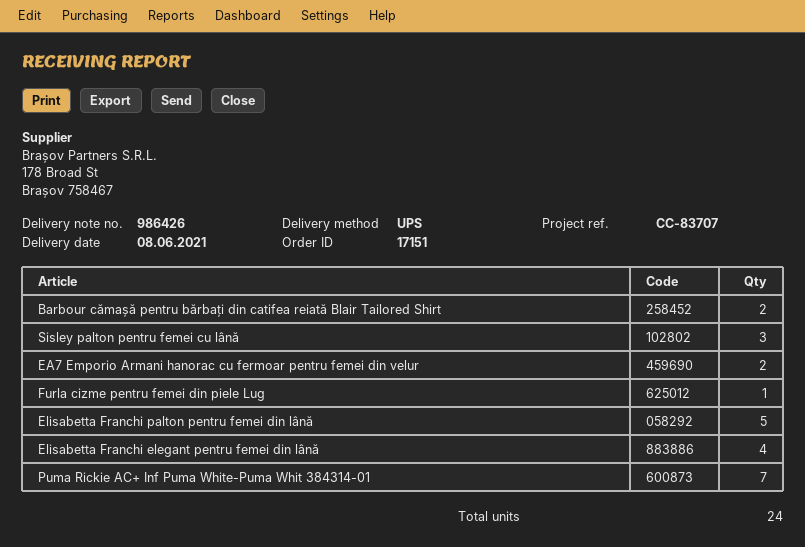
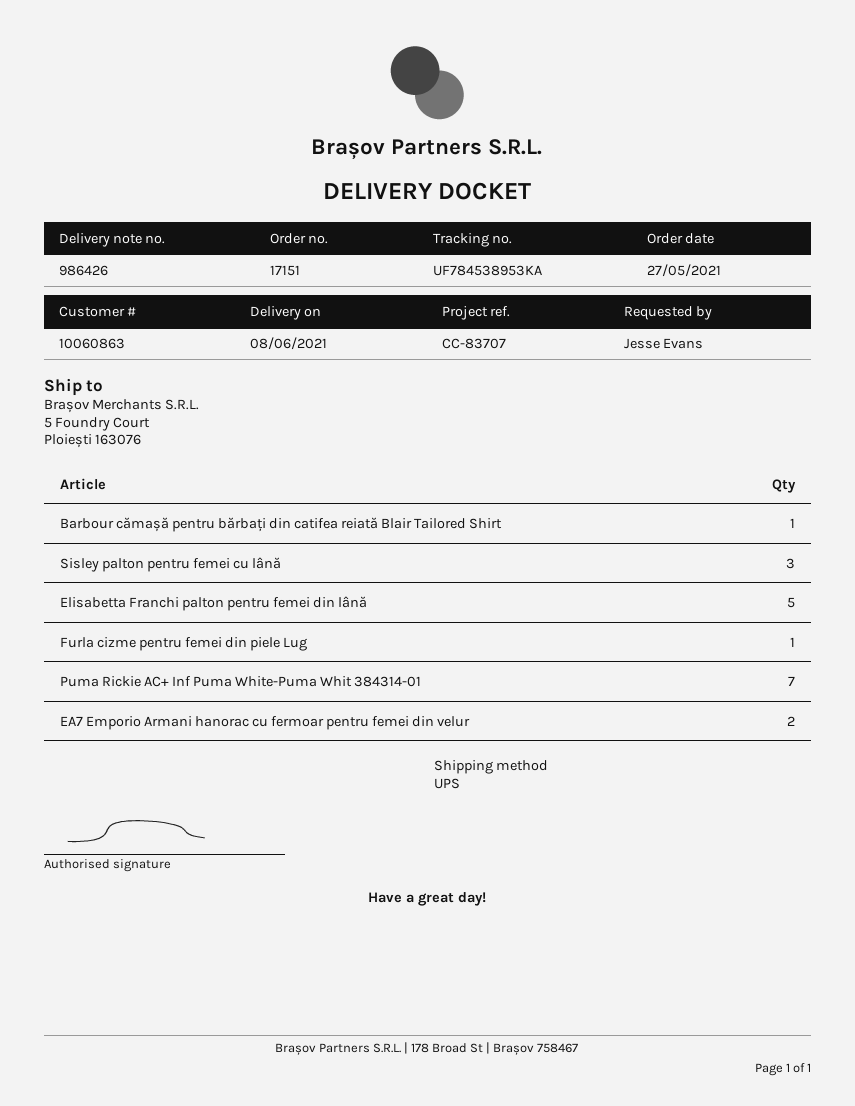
Barbour cămașă pentru bărbați din catifea reiată Blair Tailored Shirt: 2 -> 1
Elisabetta Franchi elegant pentru femei din lână: 4 -> none

